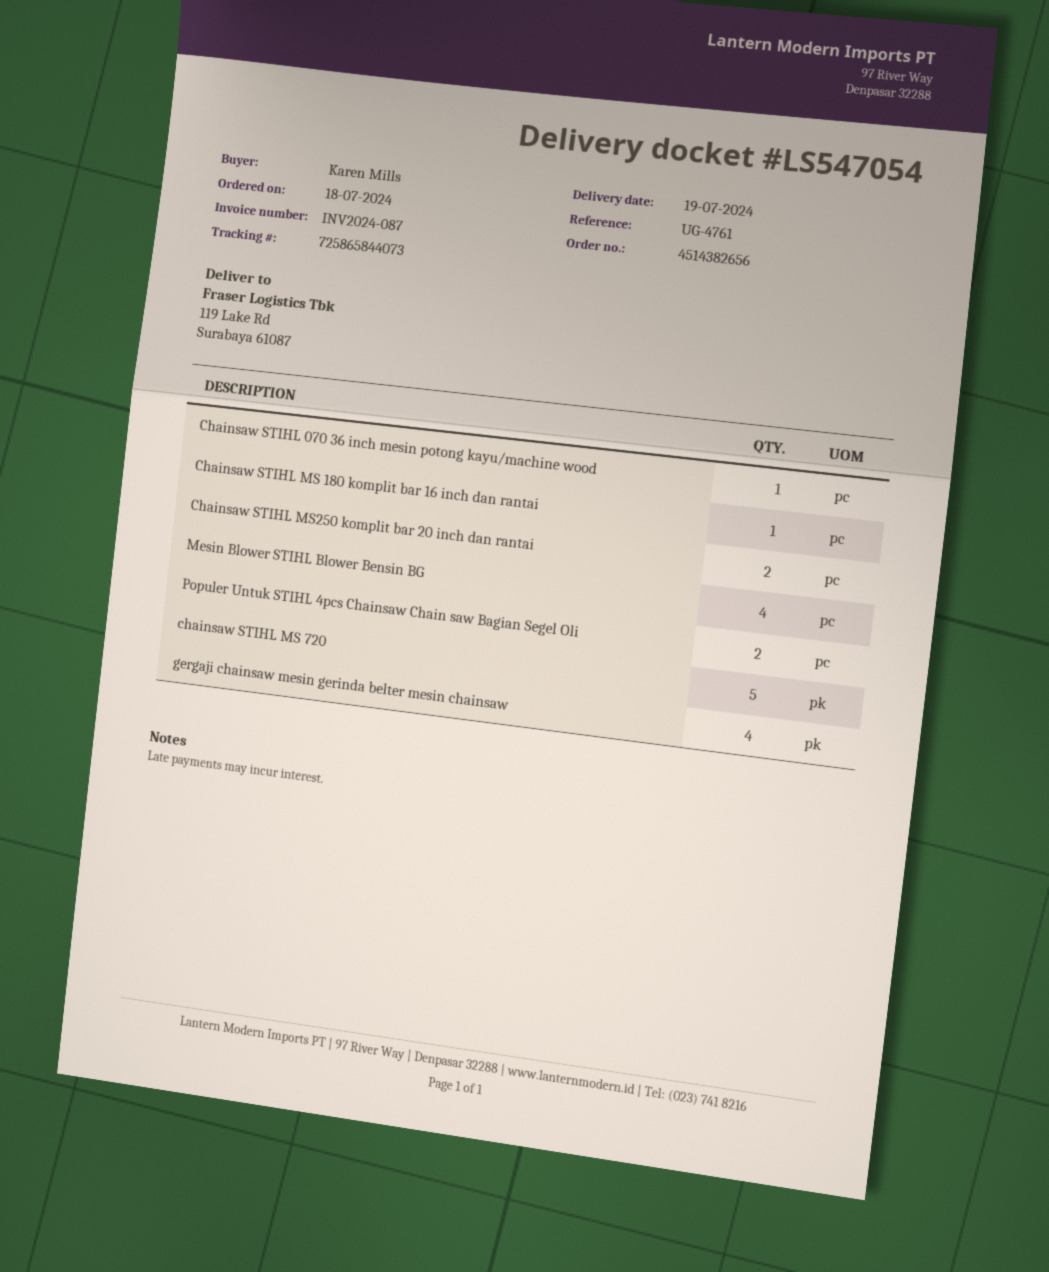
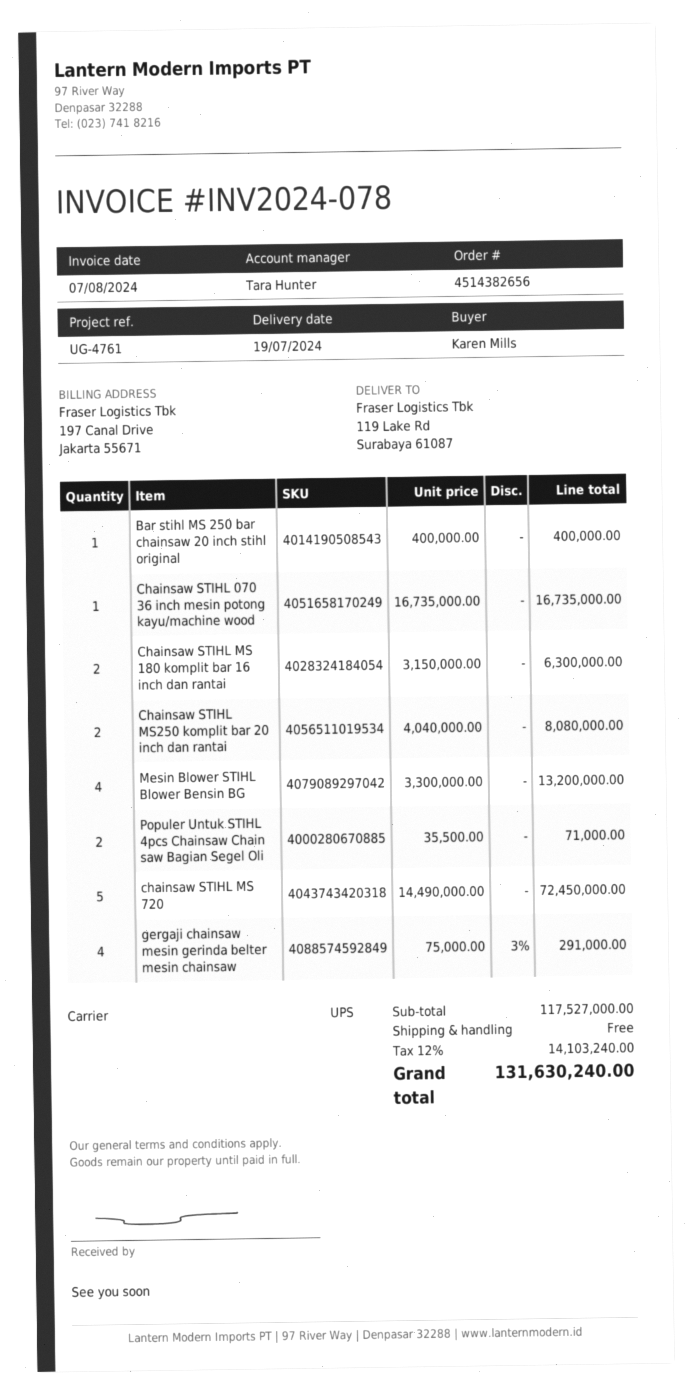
invoice number: INV2024-087 -> INV2024-078
Chainsaw STIHL MS 180 komplit bar 16 inch dan rantai: 1 -> 2
Bar stihl MS 250 bar chainsaw 20 inch stihl original: none -> 1

